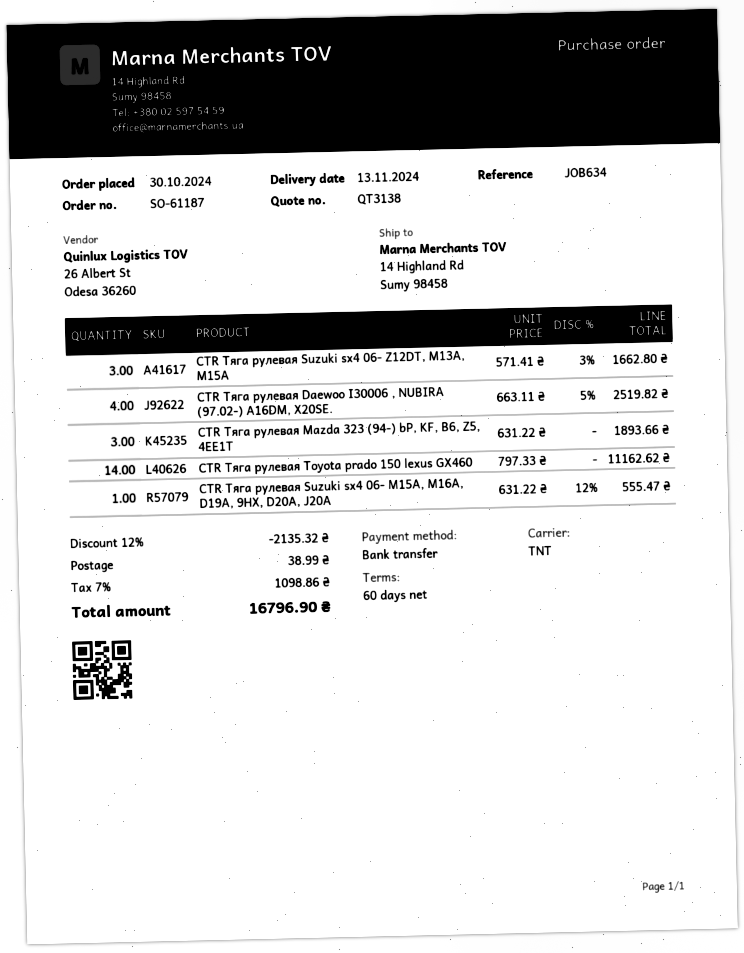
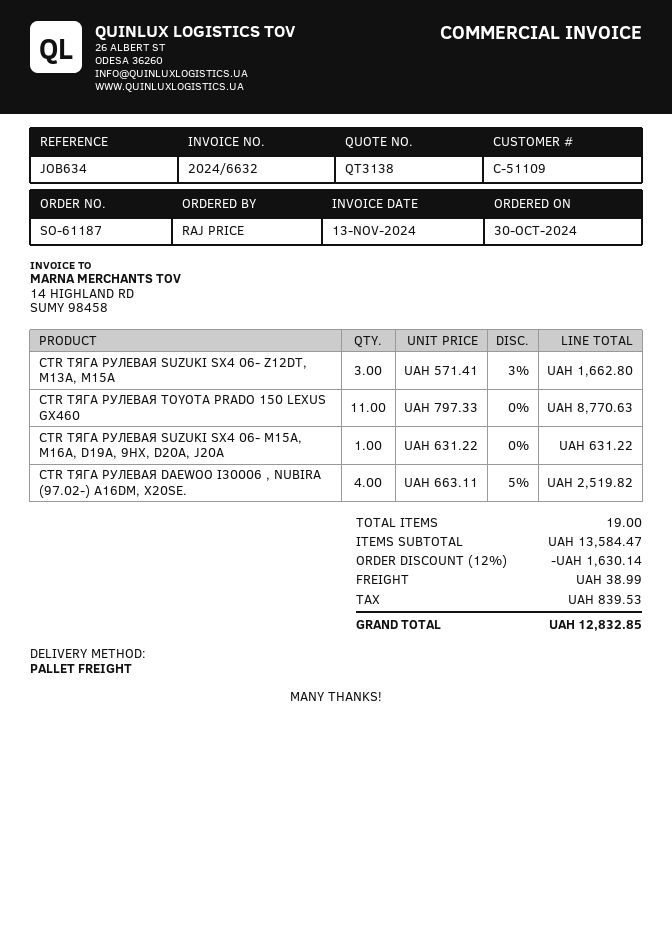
shipping method: TNT -> pallet freight
CTR Тяга рулевая Mazda 323 (94-) bP, KF, B6, Z5, 4EE1T: 3 x 631.22 = 1893.66 -> none
CTR Тяга рулевая Toyota prado 150 lexus GX460: 14 x 797.33 = 11162.62 -> 11 x 797.33 = 8770.63
CTR Тяга рулевая Suzuki sx4 06- M15A, M16A, D19A, 9HX, D20A, J20A: 1 x 631.22 - 12% = 555.47 -> 1 x 631.22 = 631.22
discount: 12% = 2135.32 -> 12% = 1630.14
tax: 1098.86 -> 839.53
total: 16796.90 -> 12832.85

